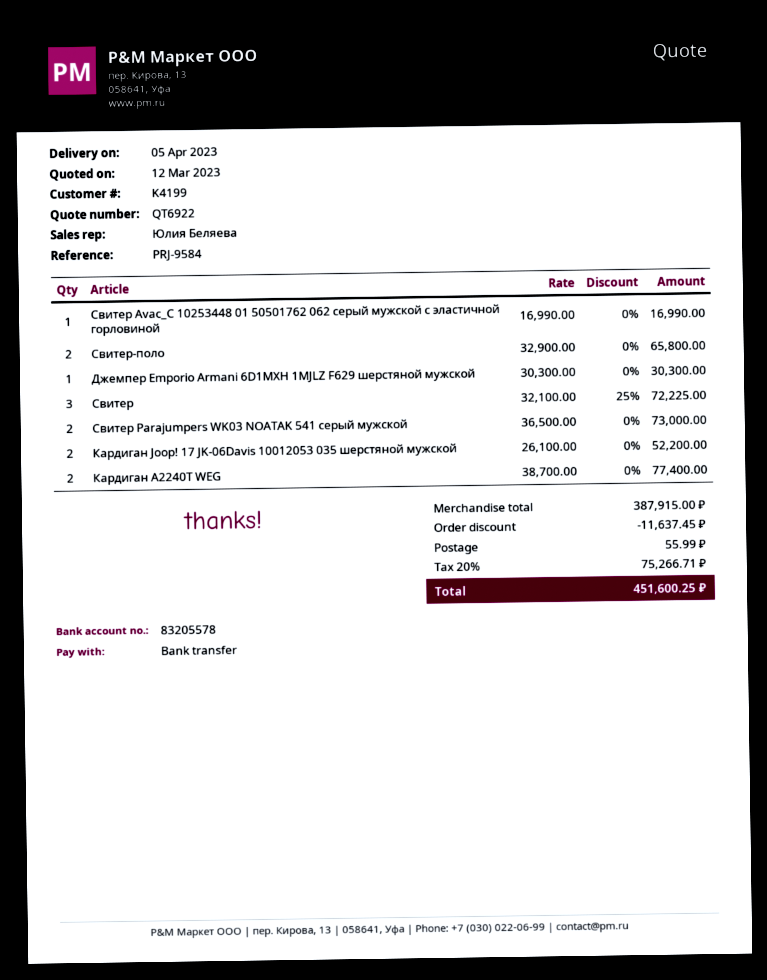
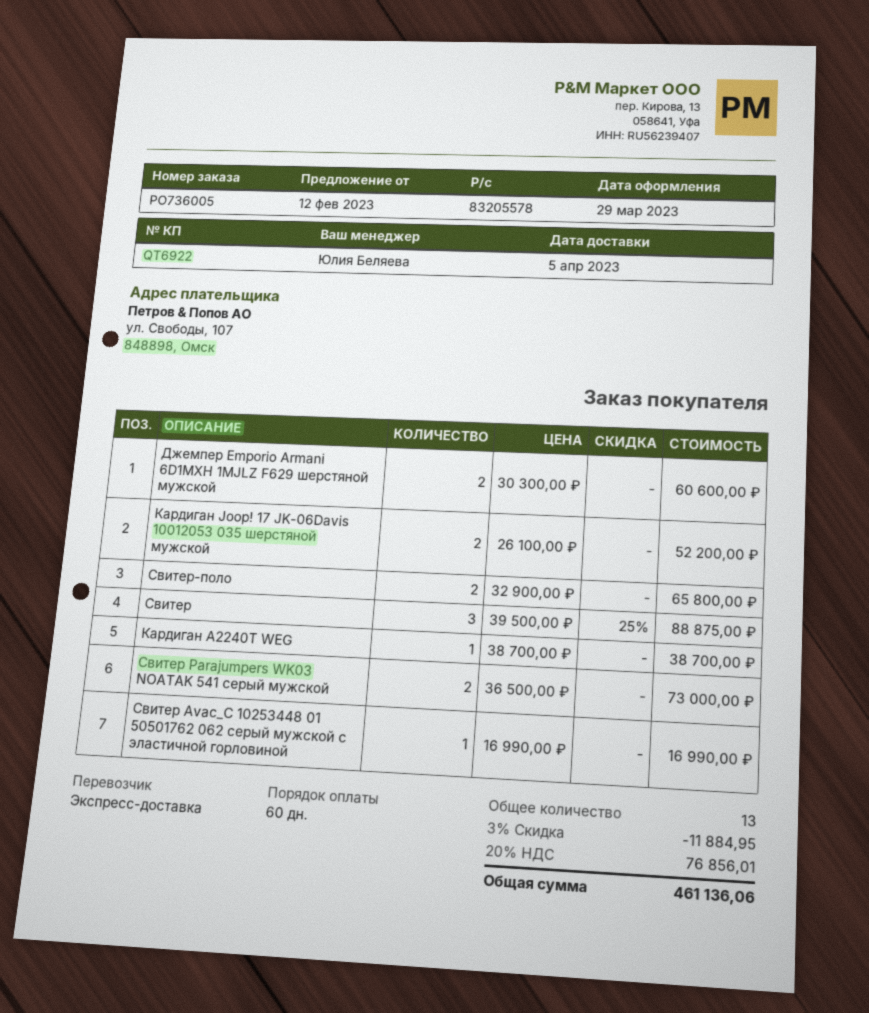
quote date: 2023-03-12 -> 2023-02-12
Джемпер Emporio Armani 6D1MXH 1MJLZ F629 шерстяной мужской: 1 x 30300.00 = 30300.00 -> 2 x 30300.00 = 60600.00
Свитер: 3 x 32100.00 - 25% = 72225.00 -> 3 x 39500.00 - 25% = 88875.00
Кардиган A2240T WEG: 2 x 38700.00 = 77400.00 -> 1 x 38700.00 = 38700.00
discount: 11637.45 -> 11884.95
shipping: 55.99 -> none
tax: 20% = 75266.71 -> 20% = 76856.01
total: 451600.25 -> 461136.06

